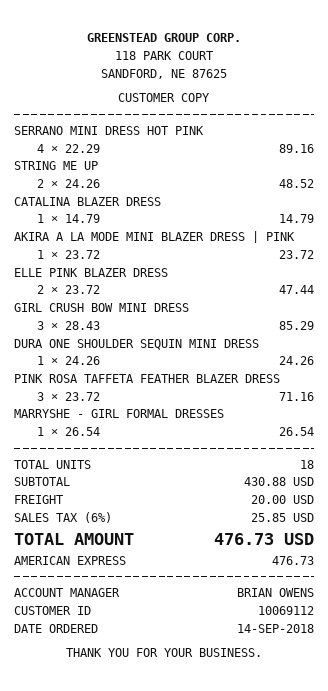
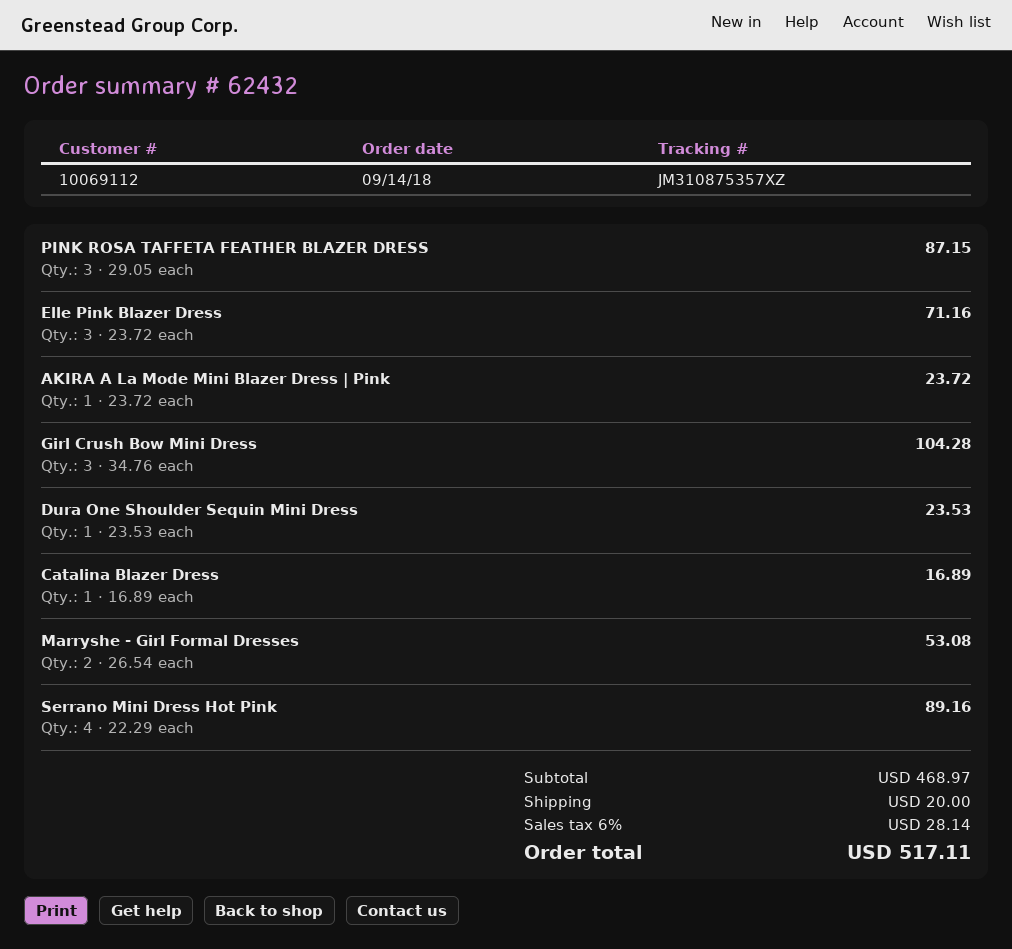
STRING ME UP: 2 x 24.26 = 48.52 -> none
CATALINA BLAZER DRESS: 1 x 14.79 = 14.79 -> 1 x 16.89 = 16.89
ELLE PINK BLAZER DRESS: 2 x 23.72 = 47.44 -> 3 x 23.72 = 71.16
GIRL CRUSH BOW MINI DRESS: 3 x 28.43 = 85.29 -> 3 x 34.76 = 104.28
DURA ONE SHOULDER SEQUIN MINI DRESS: 1 x 24.26 = 24.26 -> 1 x 23.53 = 23.53
PINK ROSA TAFFETA FEATHER BLAZER DRESS: 3 x 23.72 = 71.16 -> 3 x 29.05 = 87.15
MARRYSHE - GIRL FORMAL DRESSES: 1 x 26.54 = 26.54 -> 2 x 26.54 = 53.08
subtotal: 430.88 -> 468.97
tax: 6% = 25.85 -> 6% = 28.14
total: 476.73 -> 517.11

